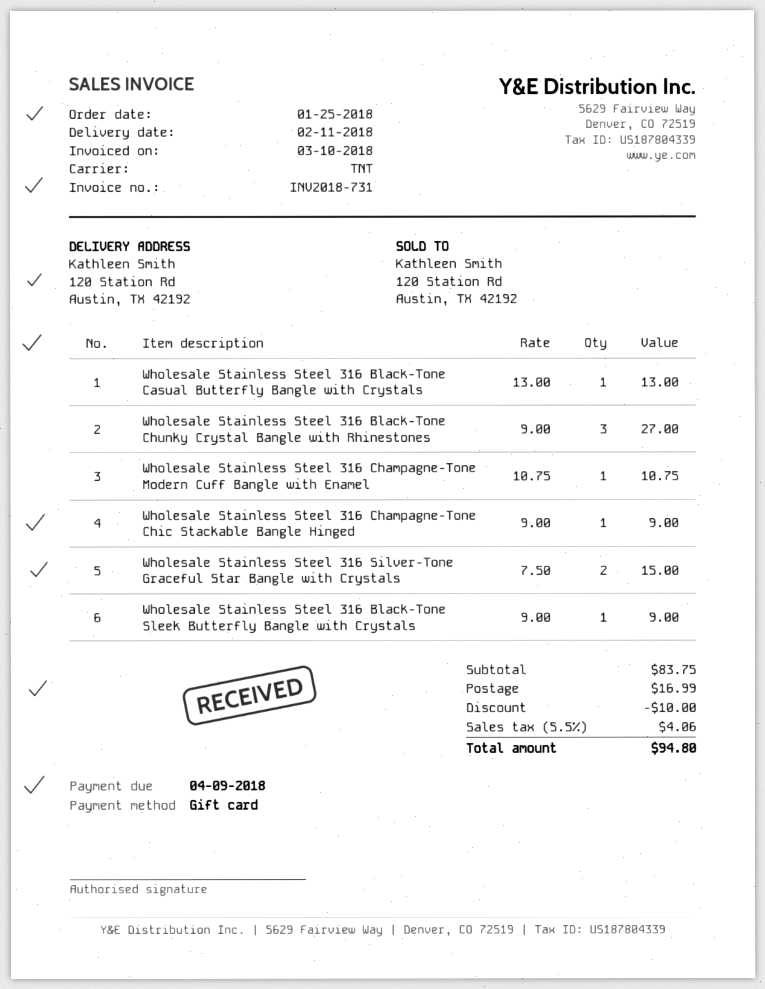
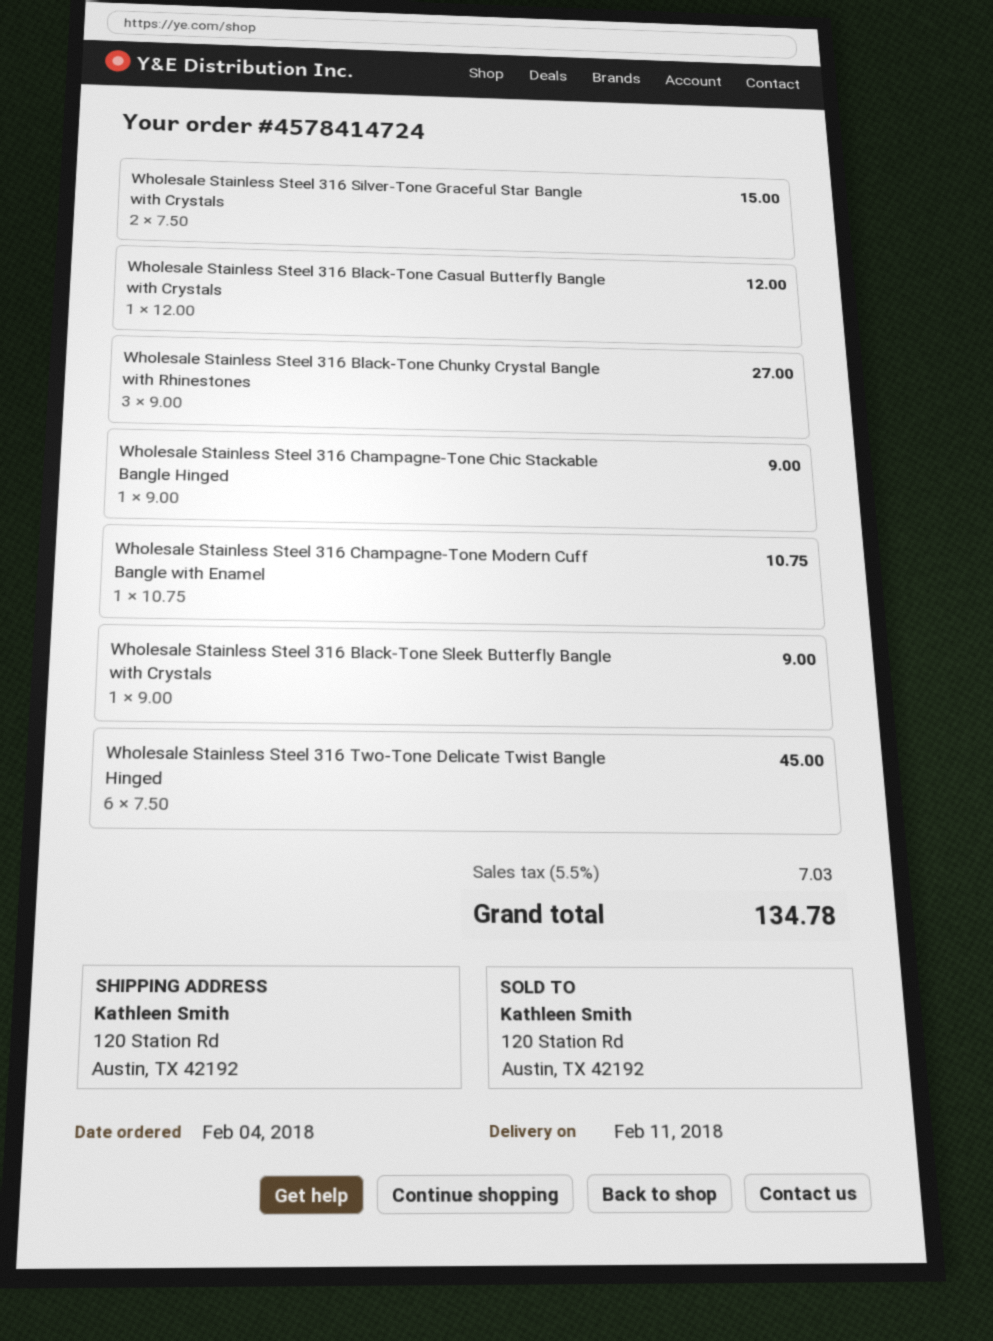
order date: 2018-01-25 -> 2018-02-04
Wholesale Stainless Steel 316 Black-Tone Casual Butterfly Bangle with Crystals: 1 x 13.00 = 13.00 -> 1 x 12.00 = 12.00
Wholesale Stainless Steel 316 Two-Tone Delicate Twist Bangle Hinged: none -> 6 x 7.50 = 45.00
discount: 10.00 -> none
shipping: 16.99 -> none
tax: 5.5% = 4.06 -> 5.5% = 7.03
total: 94.80 -> 134.78

